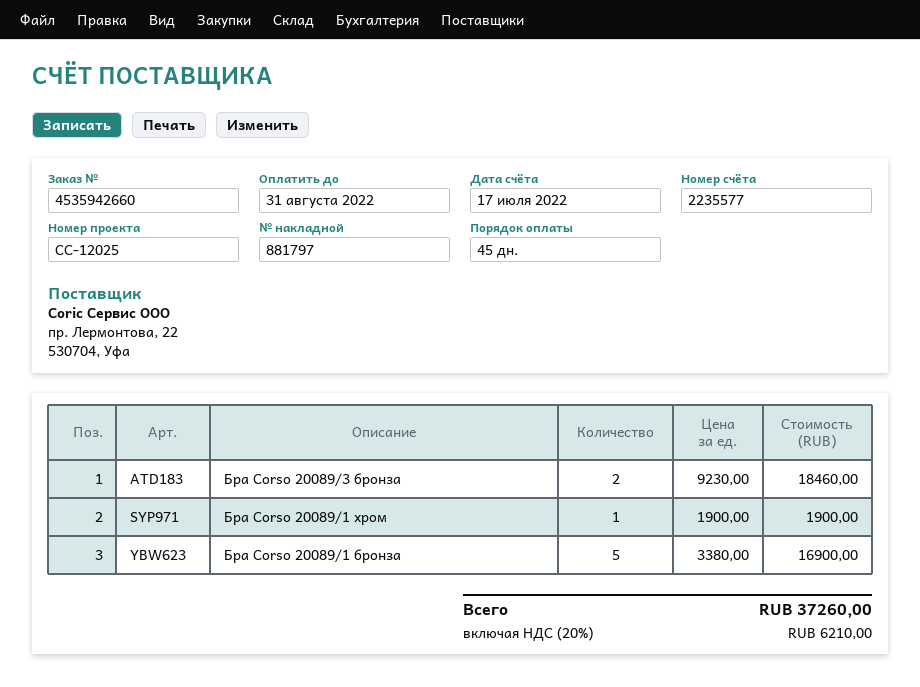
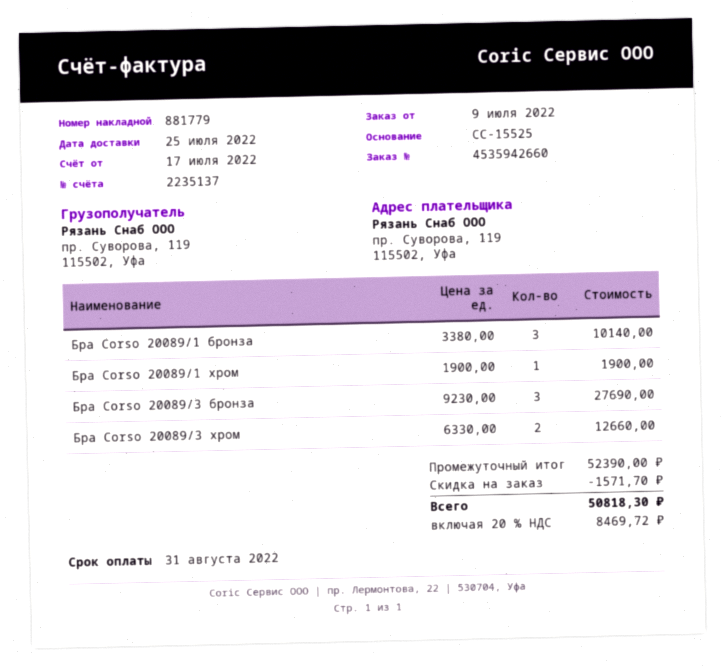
delivery note number: 881797 -> 881779
invoice number: 2235577 -> 2235137
reference: CC-12025 -> CC-15525
Бра Corso 20089/3 бронза: 2 x 9230.00 = 18460.00 -> 3 x 9230.00 = 27690.00
Бра Corso 20089/1 бронза: 5 x 3380.00 = 16900.00 -> 3 x 3380.00 = 10140.00
Бра Corso 20089/3 хром: none -> 2 x 6330.00 = 12660.00
discount: none -> 1571.70
tax: 20% = 6210.00 -> 20% = 8469.72
total: 37260.00 -> 50818.30

